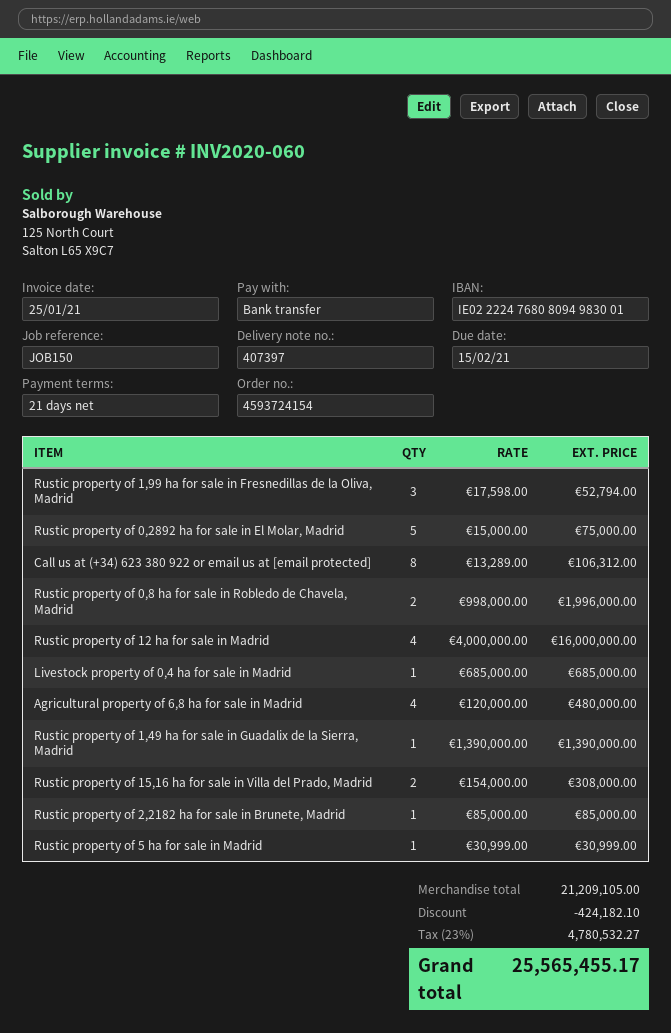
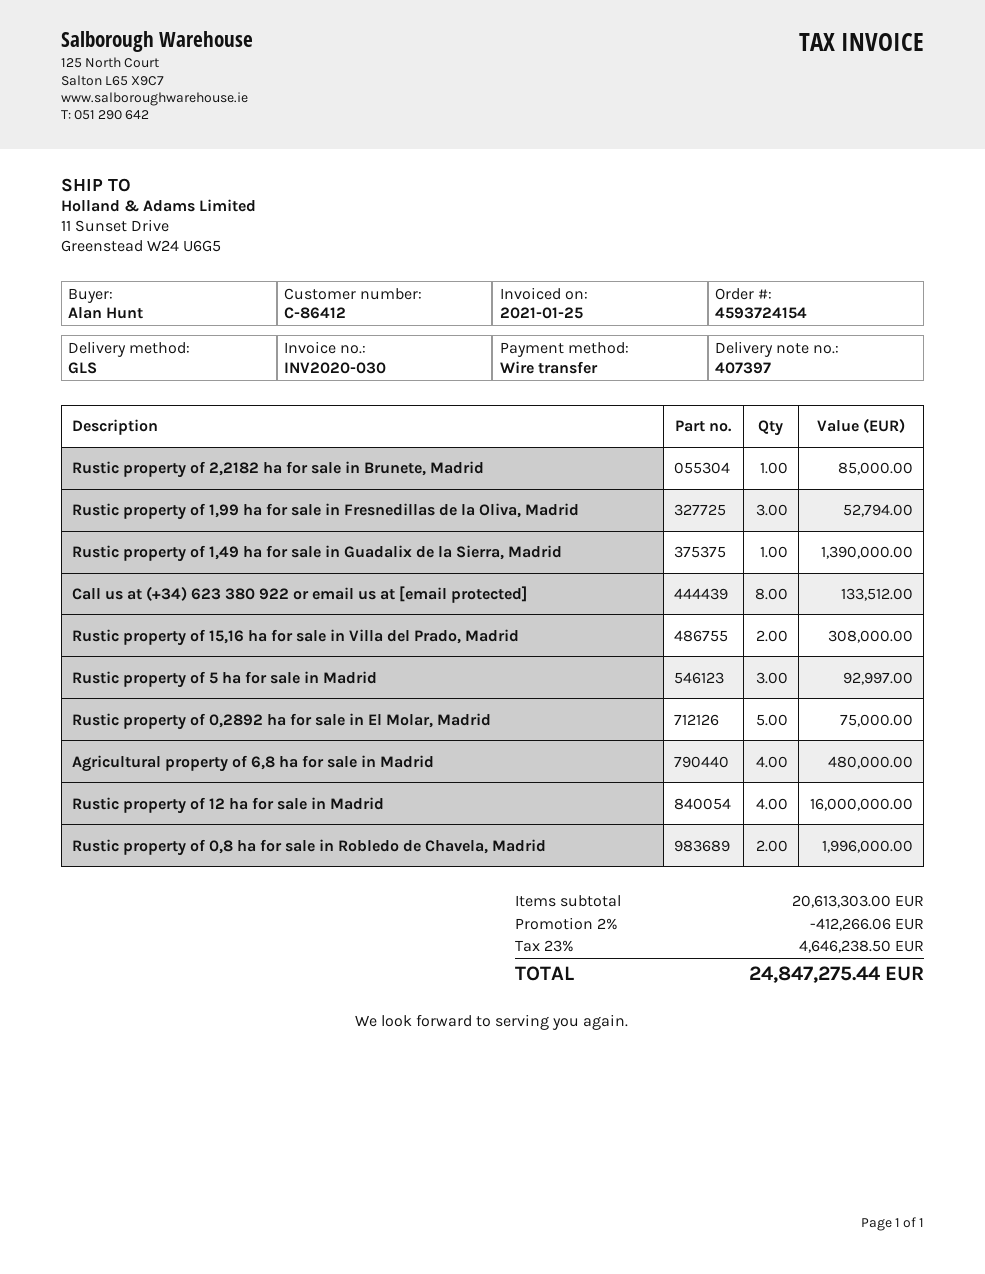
invoice number: INV2020-060 -> INV2020-030
Call us at (+34) 623 380 922 or email us at [email protected]: 8 for 106312.00 -> 8 for 133512.00
Livestock property of 0,4 ha for sale in Madrid: 1 for 685000.00 -> none
Rustic property of 5 ha for sale in Madrid: 1 for 30999.00 -> 3 for 92997.00
subtotal: 21209105.00 -> 20613303.00
discount: 424182.10 -> 412266.06
tax: 23% = 4780532.27 -> 23% = 4646238.50
total: 25565455.17 -> 24847275.44

